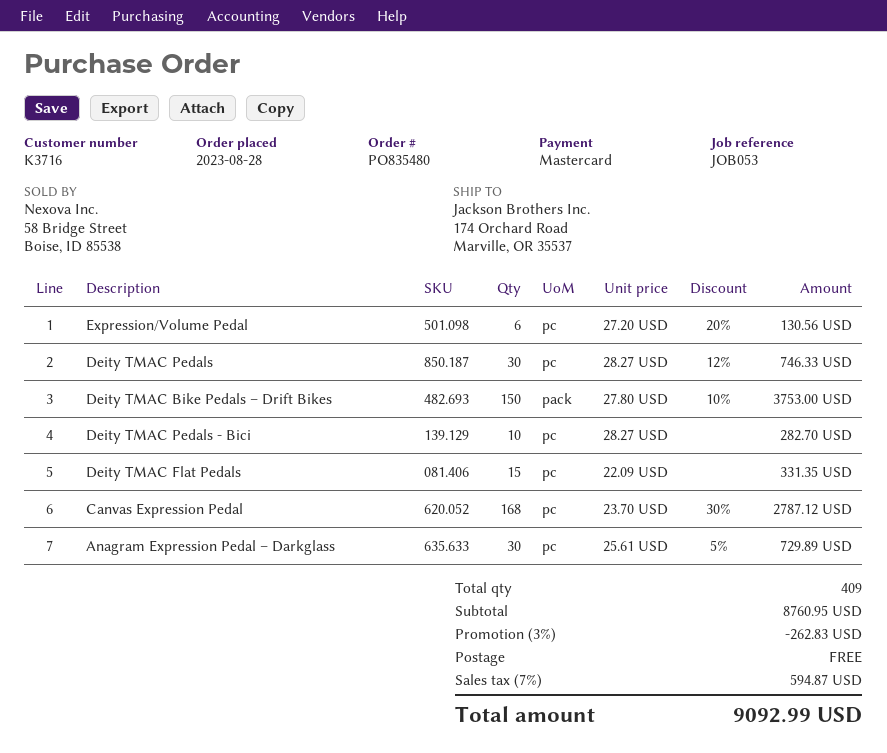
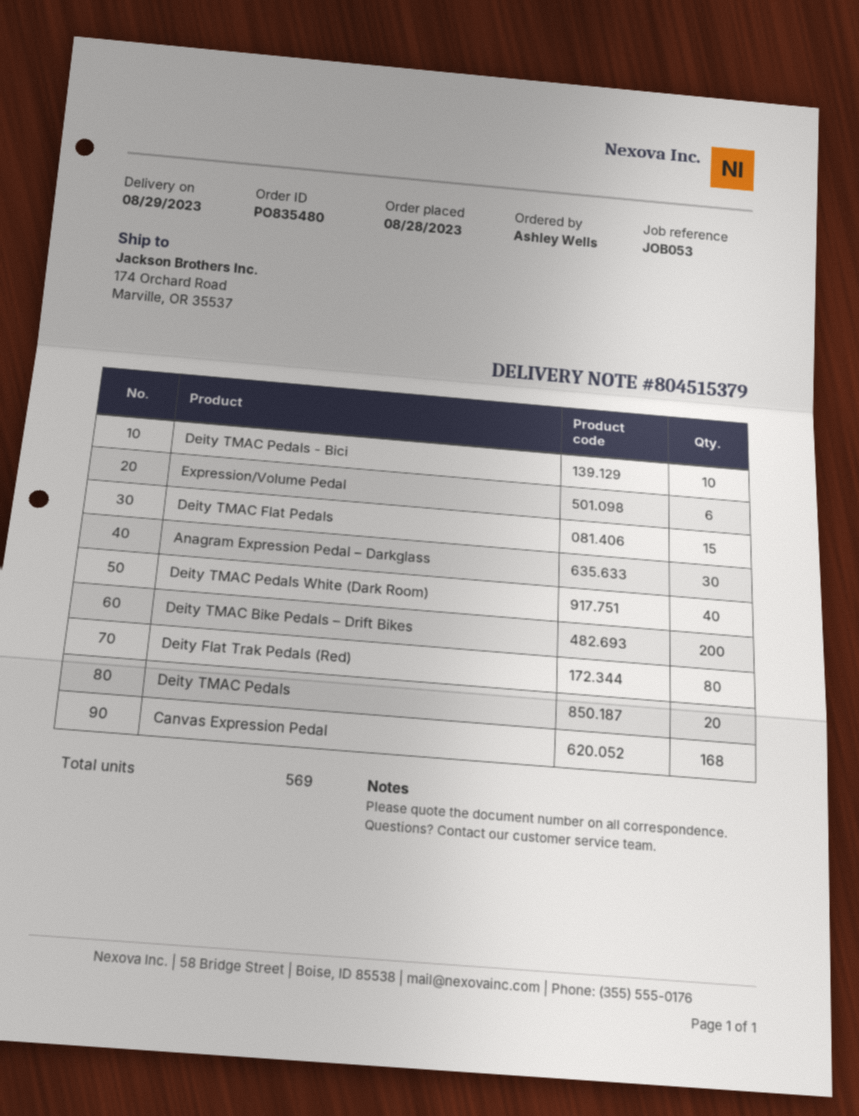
Deity TMAC Pedals: 30 -> 20
Deity TMAC Bike Pedals – Drift Bikes: 150 -> 200
Deity TMAC Pedals White (Dark Room): none -> 40
Deity Flat Trak Pedals (Red): none -> 80
total quantity: 409 -> 569

